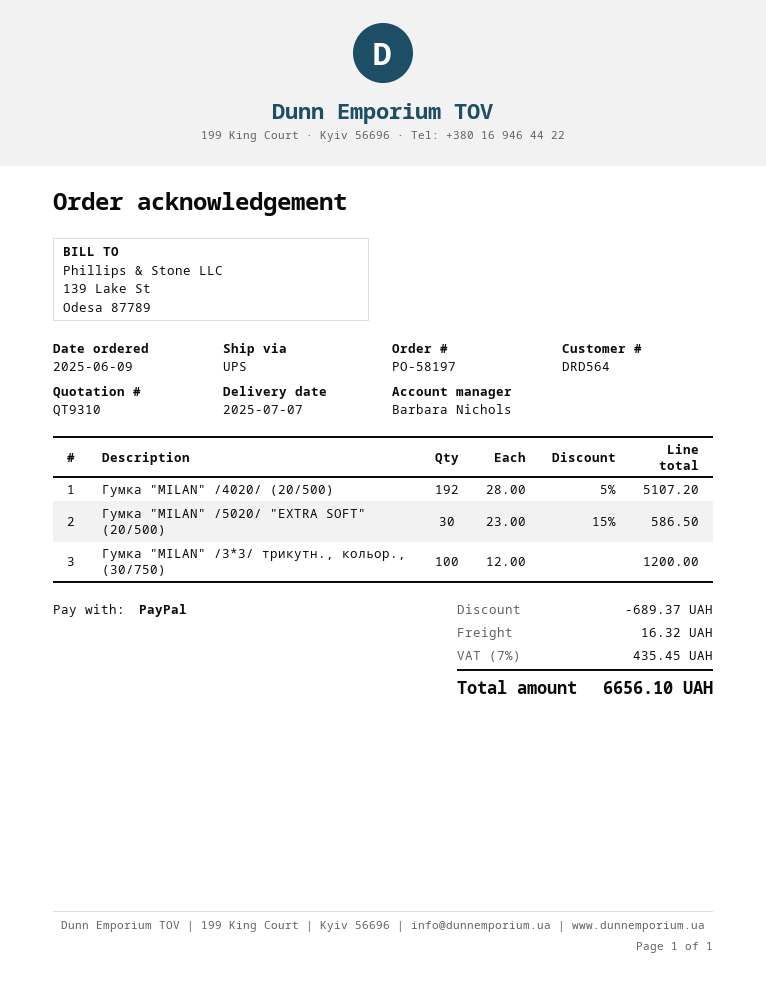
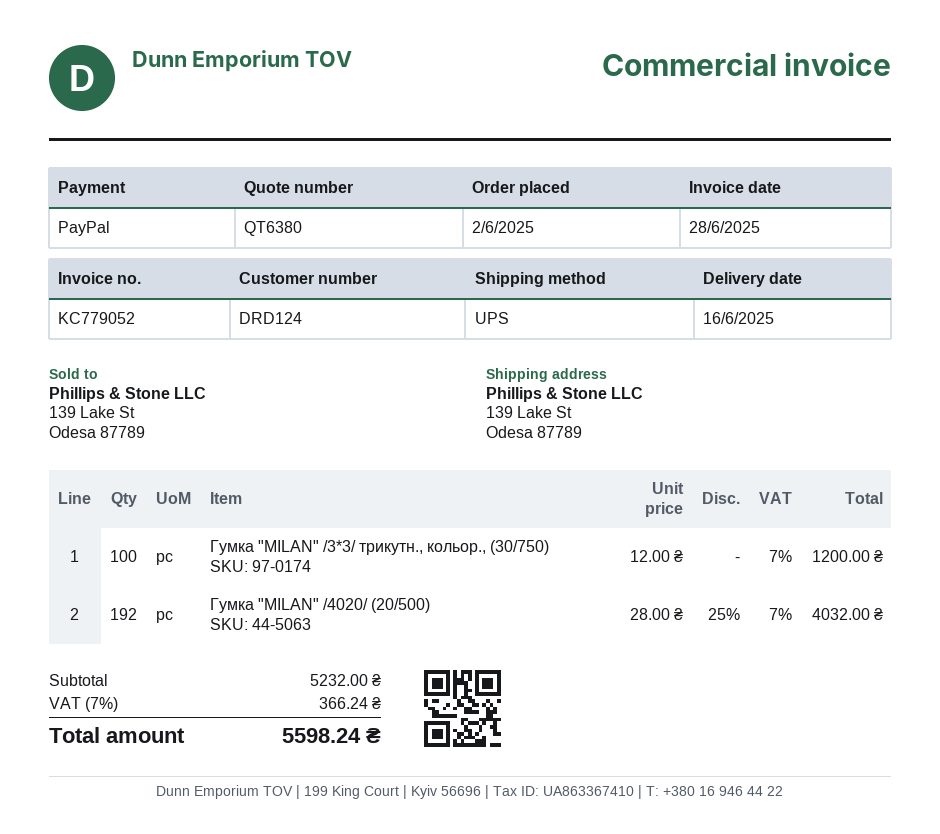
quote number: QT9310 -> QT6380
order date: 2025-06-09 -> 2025-06-02
delivery date: 2025-07-07 -> 2025-06-16
customer number: DRD564 -> DRD124
Гумка "MILAN" /4020/ (20/500): 192 x 28.00 - 5% = 5107.20 -> 192 x 28.00 - 25% = 4032.00
Гумка "MILAN" /5020/ "EXTRA SOFT" (20/500): 30 x 23.00 - 15% = 586.50 -> none
discount: 689.37 -> none
shipping: 16.32 -> none
tax: 7% = 435.45 -> 7% = 366.24
total: 6656.10 -> 5598.24

